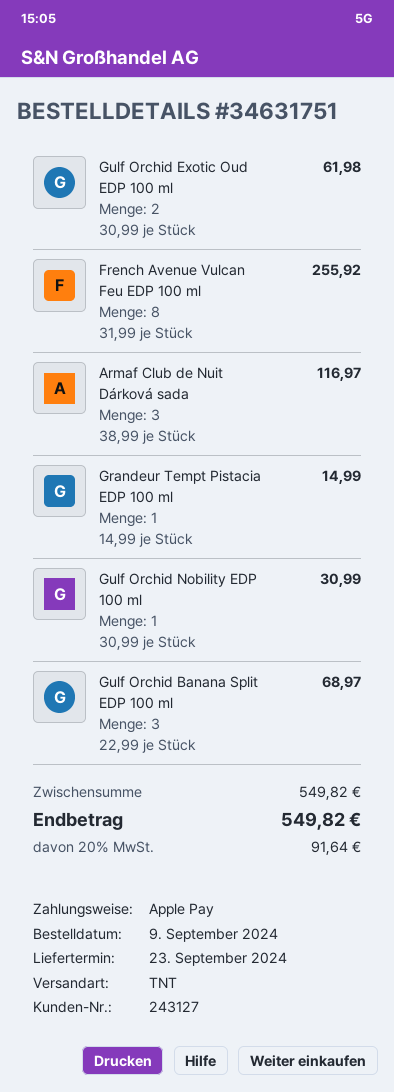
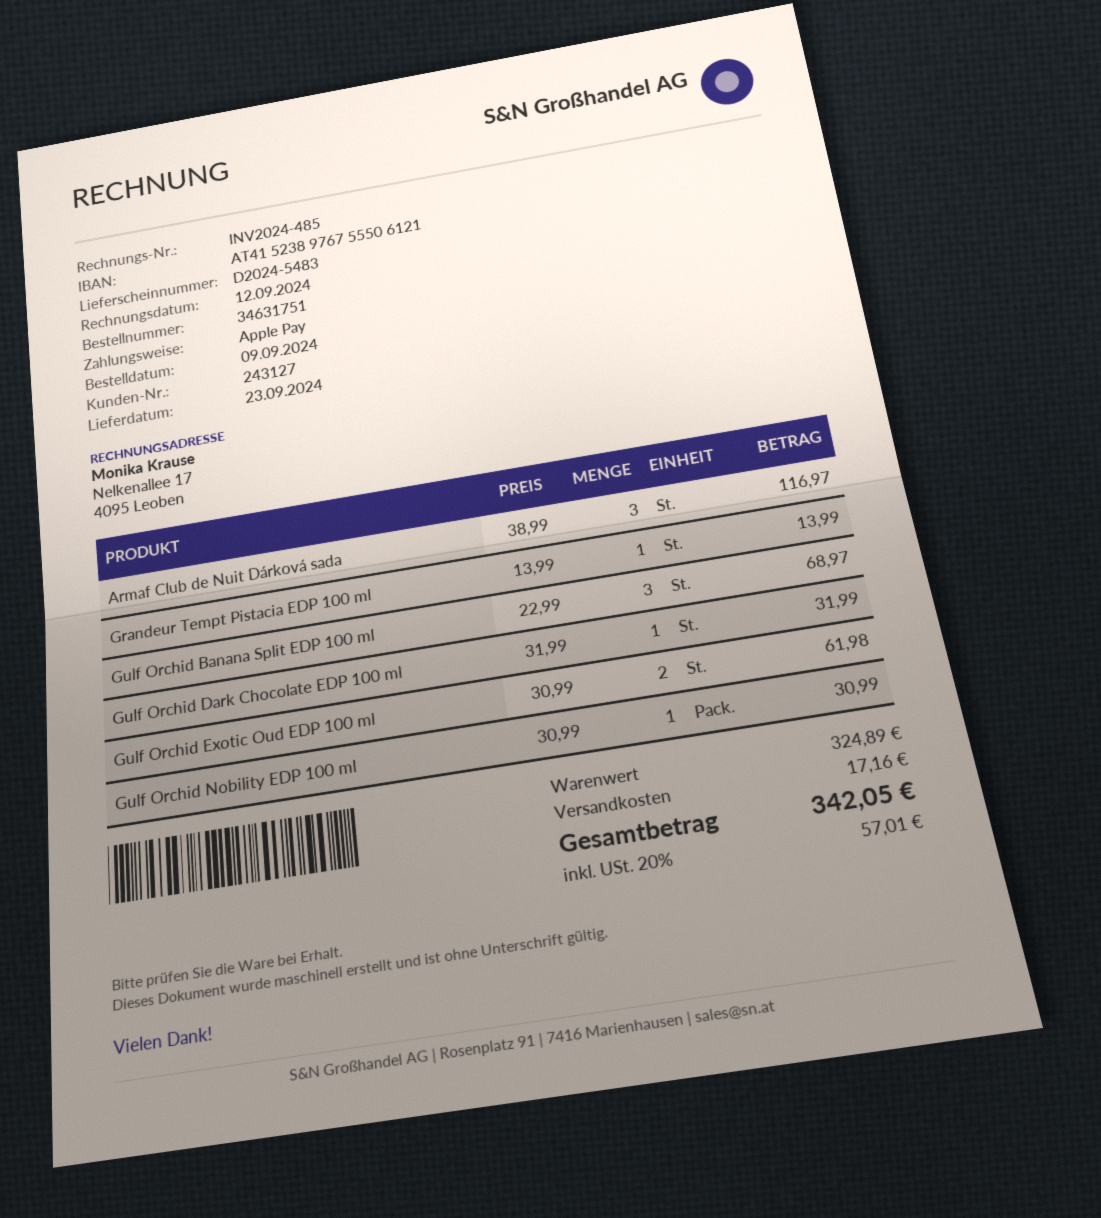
French Avenue Vulcan Feu EDP 100 ml: 8 x 31.99 = 255.92 -> none
Grandeur Tempt Pistacia EDP 100 ml: 1 x 14.99 = 14.99 -> 1 x 13.99 = 13.99
Gulf Orchid Dark Chocolate EDP 100 ml: none -> 1 x 31.99 = 31.99
subtotal: 549.82 -> 324.89
shipping: none -> 17.16
tax: 20% = 91.64 -> 20% = 57.01
total: 549.82 -> 342.05

